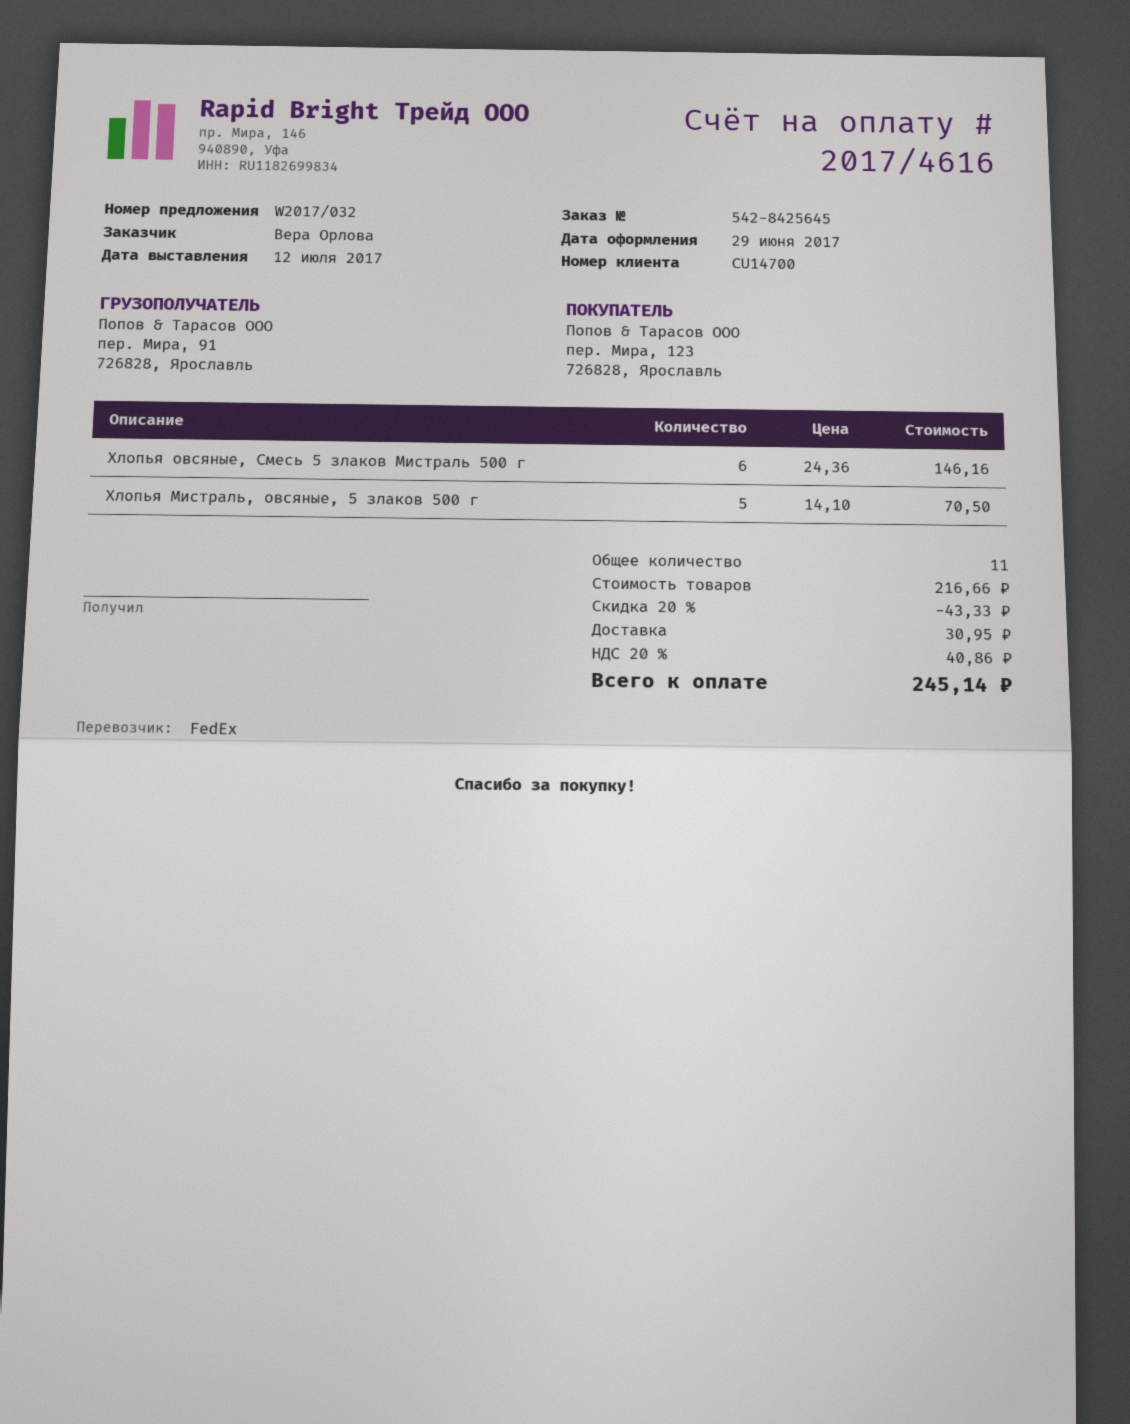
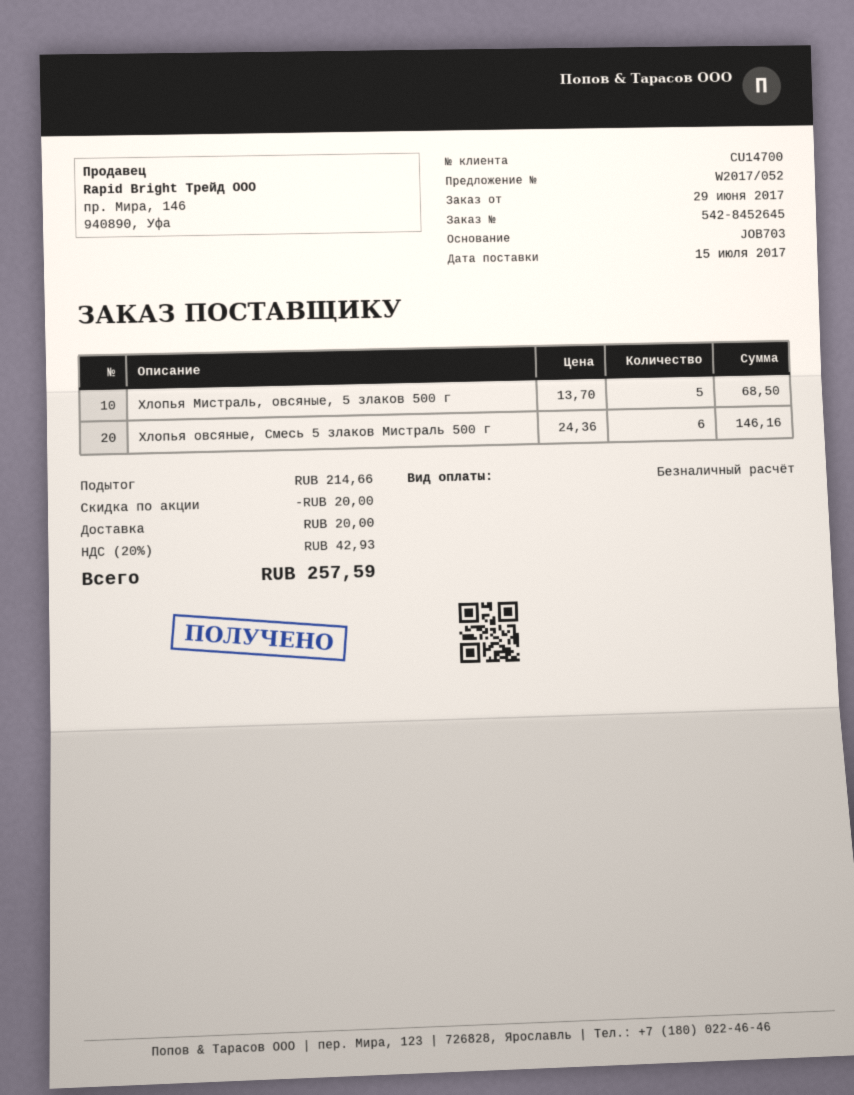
quote number: W2017/032 -> W2017/052
order number: 542-8425645 -> 542-8452645
Хлопья Мистраль, овсяные, 5 злаков 500 г: 5 x 14.10 = 70.50 -> 5 x 13.70 = 68.50
subtotal: 216.66 -> 214.66
discount: 43.33 -> 20.00
shipping: 30.95 -> 20.00
tax: 20% = 40.86 -> 20% = 42.93
total: 245.14 -> 257.59

